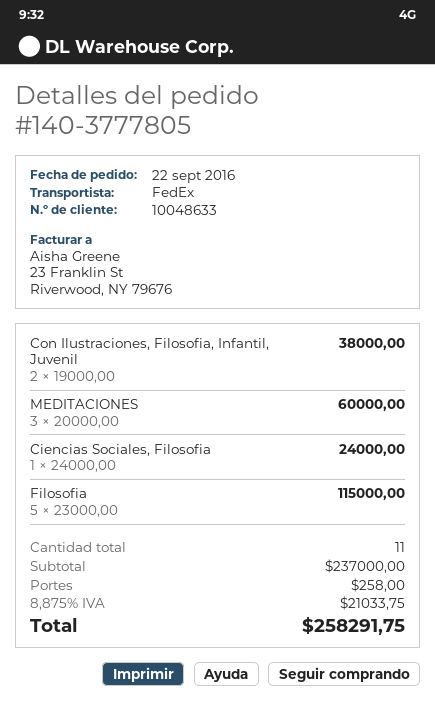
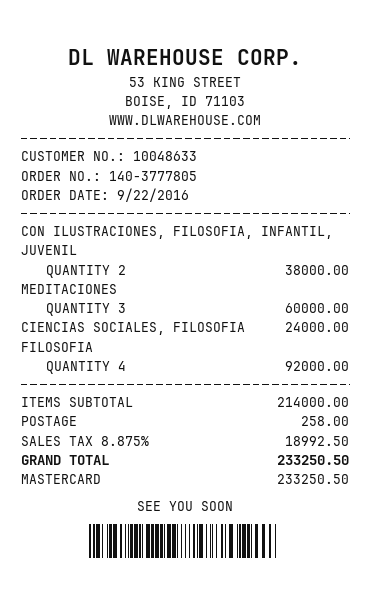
Filosofia: 5 for 115000.00 -> 4 for 92000.00
subtotal: 237000.00 -> 214000.00
tax: 8.875% = 21033.75 -> 8.875% = 18992.50
total: 258291.75 -> 233250.50

